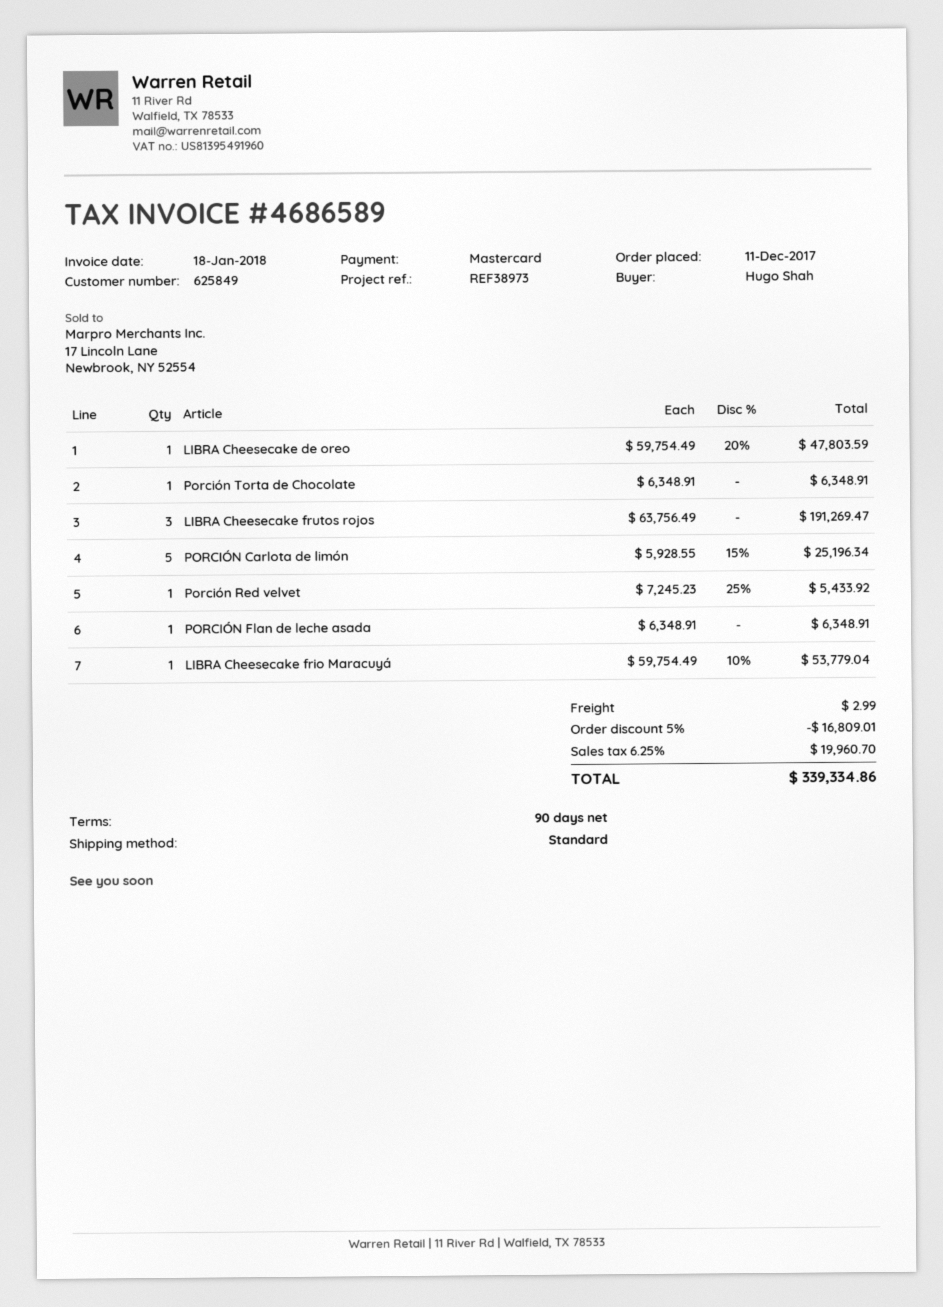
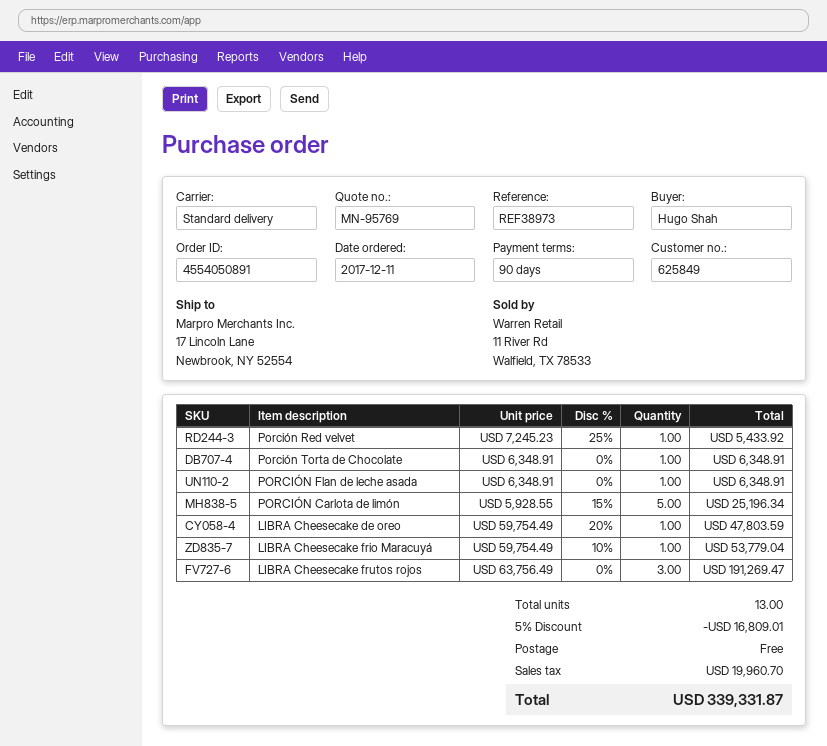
shipping: 2.99 -> 0.00
total: 339334.86 -> 339331.87

